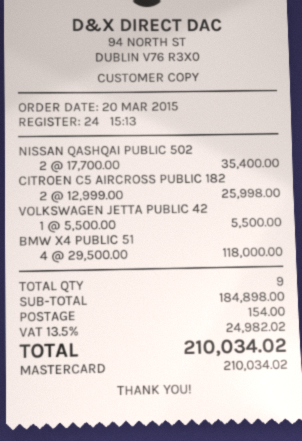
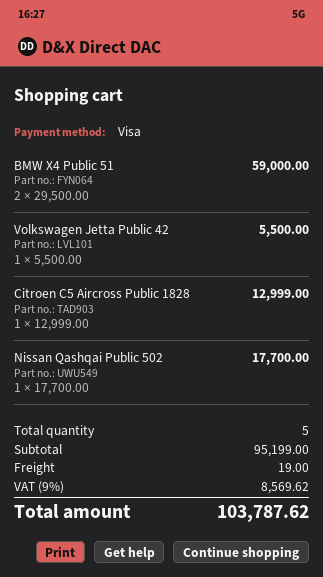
payment method: Mastercard -> Visa
NISSAN QASHQAI PUBLIC 502: 2 x 17700.00 = 35400.00 -> 1 x 17700.00 = 17700.00
CITROEN C5 AIRCROSS PUBLIC 182: 2 x 12999.00 = 25998.00 -> 1 x 12999.00 = 12999.00
BMW X4 PUBLIC 51: 4 x 29500.00 = 118000.00 -> 2 x 29500.00 = 59000.00
total quantity: 9 -> 5
subtotal: 184898.00 -> 95199.00
shipping: 154.00 -> 19.00
tax: 13.5% = 24982.02 -> 9% = 8569.62
total: 210034.02 -> 103787.62

